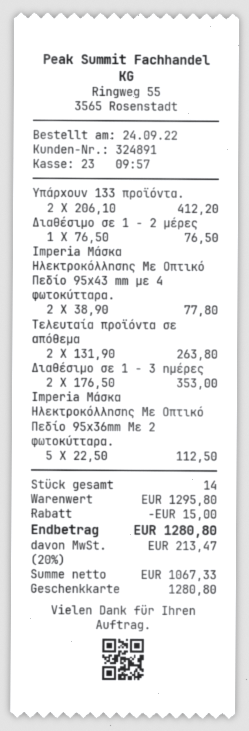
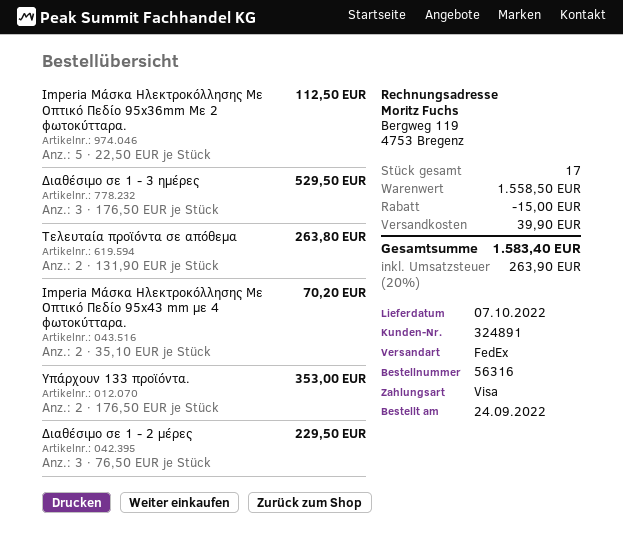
payment method: gift card -> Visa
Υπάρχουν 133 προϊόντα.: 2 x 206.10 = 412.20 -> 2 x 176.50 = 353.00
Διαθέσιμο σε 1 - 2 μέρες: 1 x 76.50 = 76.50 -> 3 x 76.50 = 229.50
Imperia Μάσκα Ηλεκτροκόλλησης Με Οπτικό Πεδίο 95x43 mm με 4 φωτοκύτταρα.: 2 x 38.90 = 77.80 -> 2 x 35.10 = 70.20
Διαθέσιμο σε 1 - 3 ημέρες: 2 x 176.50 = 353.00 -> 3 x 176.50 = 529.50
total quantity: 14 -> 17
subtotal: 1295.80 -> 1558.50
shipping: none -> 39.90
tax: 20% = 213.47 -> 20% = 263.90
total: 1280.80 -> 1583.40

